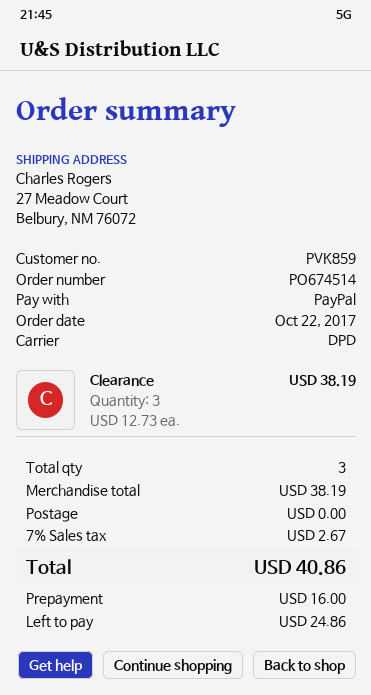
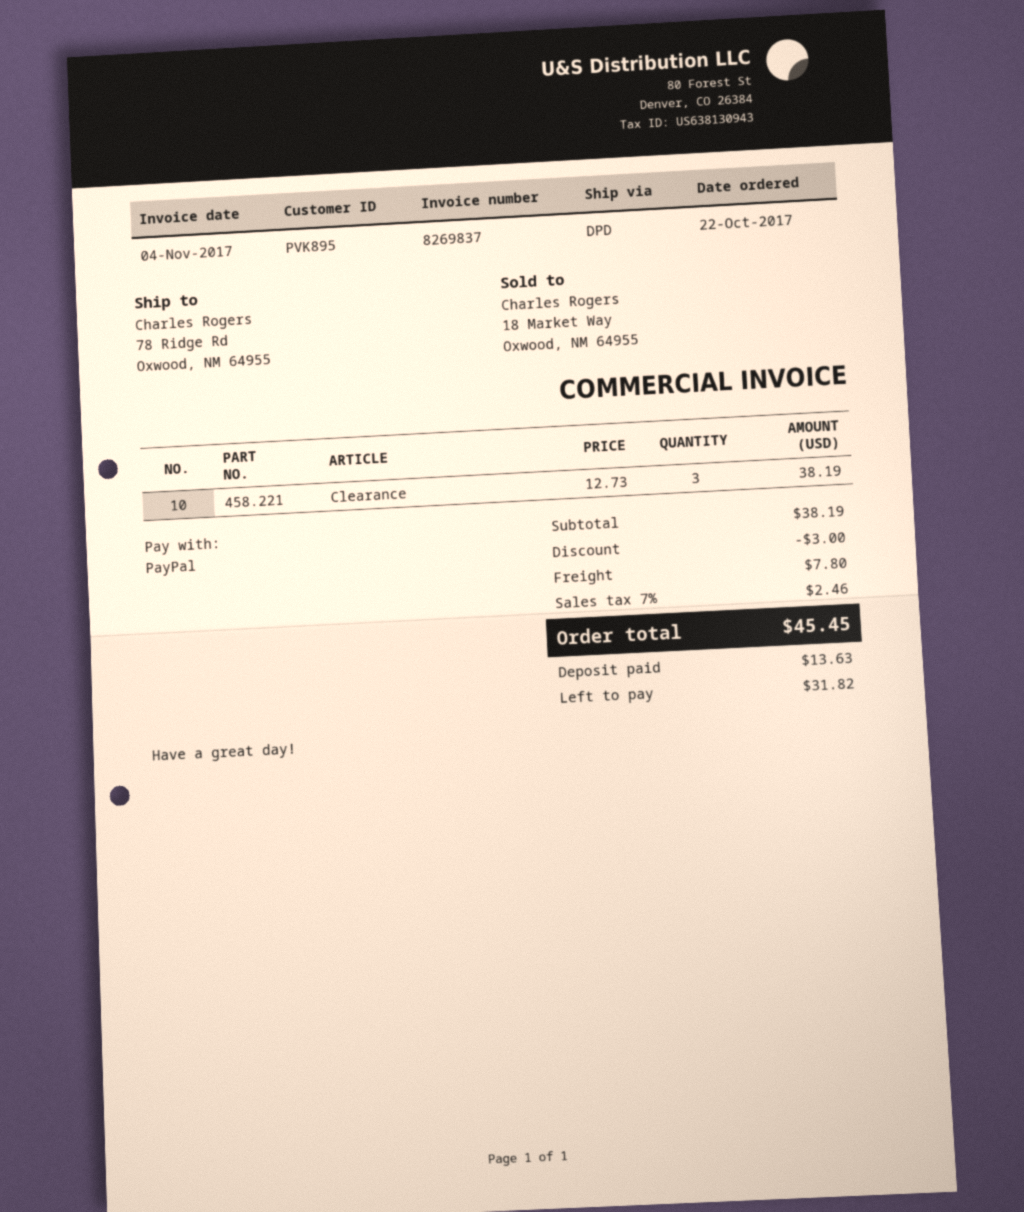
customer number: PVK859 -> PVK895
ship to: 27 Meadow Court, Belbury, NM 76072 -> 78 Ridge Rd, Oxwood, NM 64955
discount: none -> 3.00
shipping: 0.00 -> 7.80
tax: 7% = 2.67 -> 7% = 2.46
total: 40.86 -> 45.45
deposit: 16.00 -> 13.63
balance: 24.86 -> 31.82

